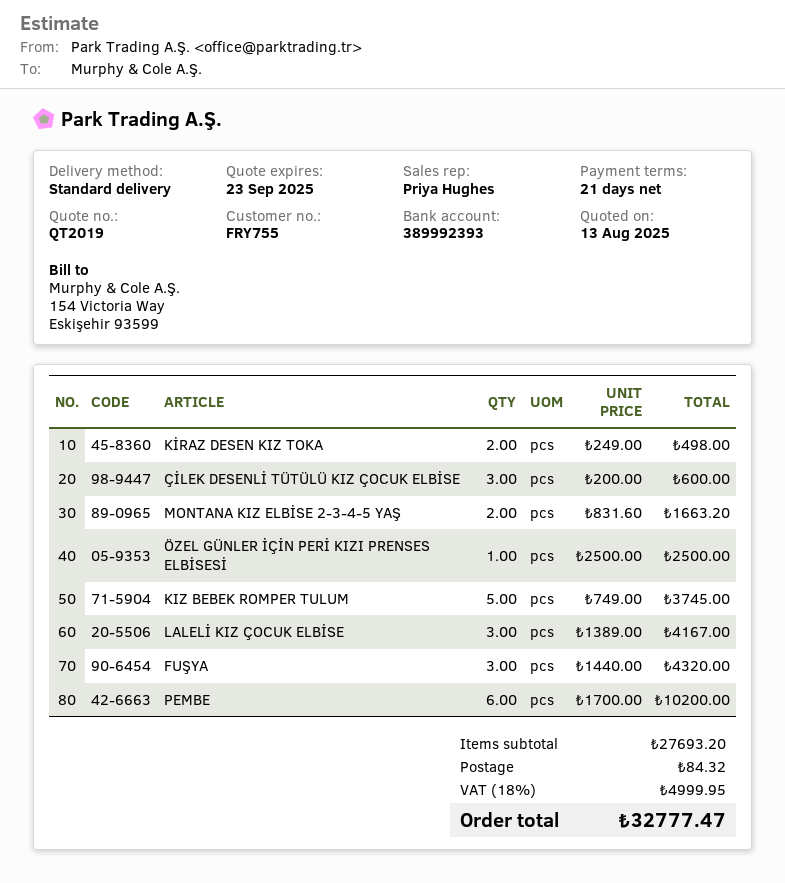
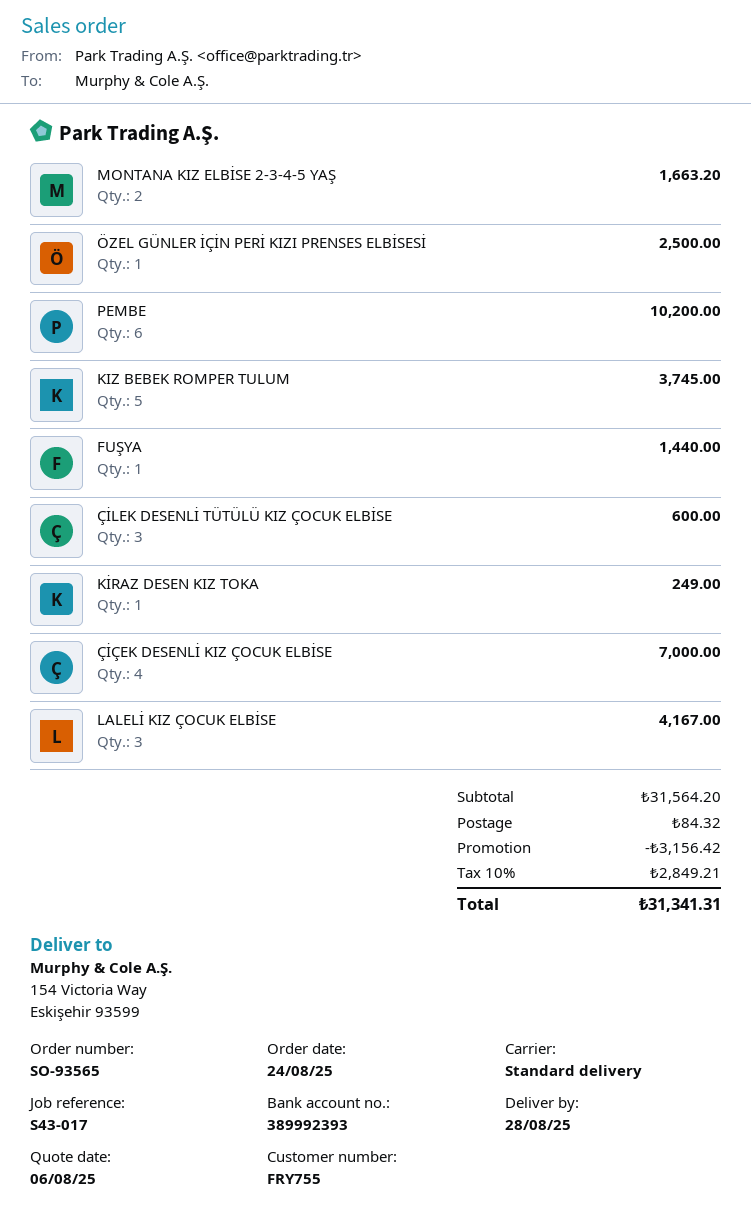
quote date: 2025-08-13 -> 2025-08-06
KİRAZ DESEN KIZ TOKA: 2 for 498.00 -> 1 for 249.00
FUŞYA: 3 for 4320.00 -> 1 for 1440.00
ÇİÇEK DESENLİ KIZ ÇOCUK ELBİSE: none -> 4 for 7000.00
subtotal: 27693.20 -> 31564.20
discount: none -> 3156.42
tax: 18% = 4999.95 -> 10% = 2849.21
total: 32777.47 -> 31341.31

